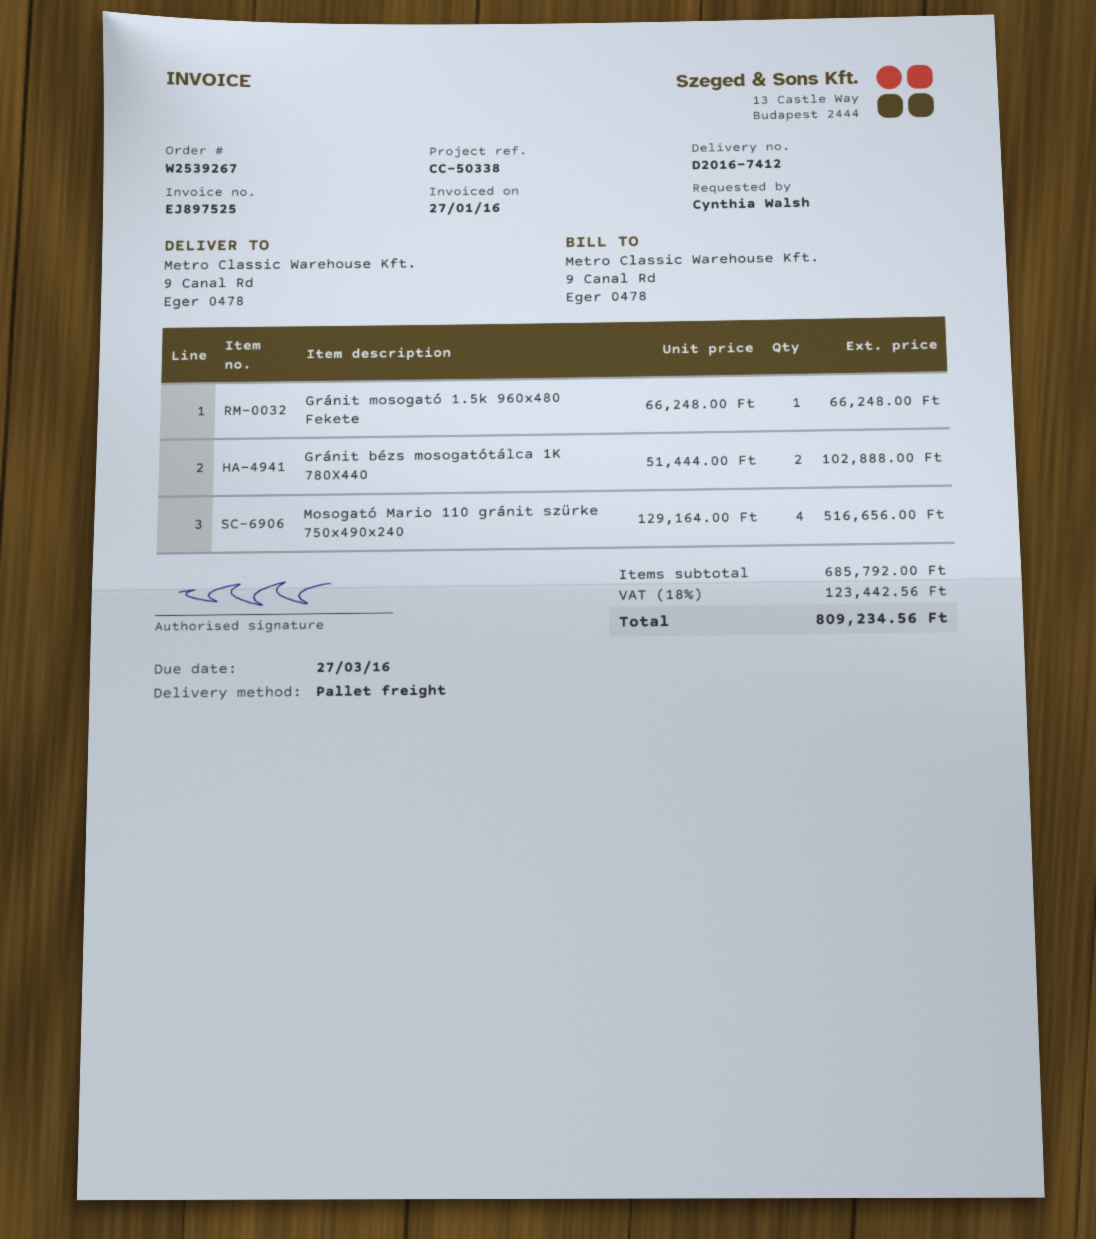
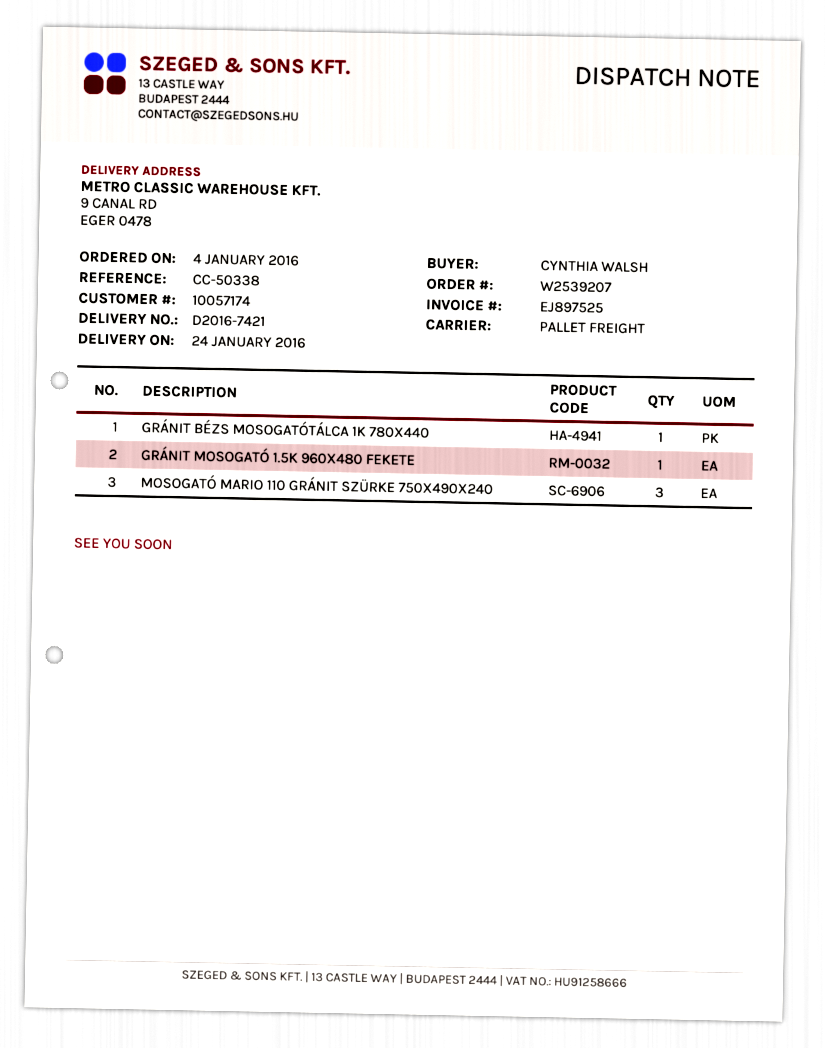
order number: W2539267 -> W2539207
delivery note number: D2016-7412 -> D2016-7421
Gránit bézs mosogatótálca 1K 780X440: 2 -> 1
Mosogató Mario 110 gránit szürke 750x490x240: 4 -> 3

